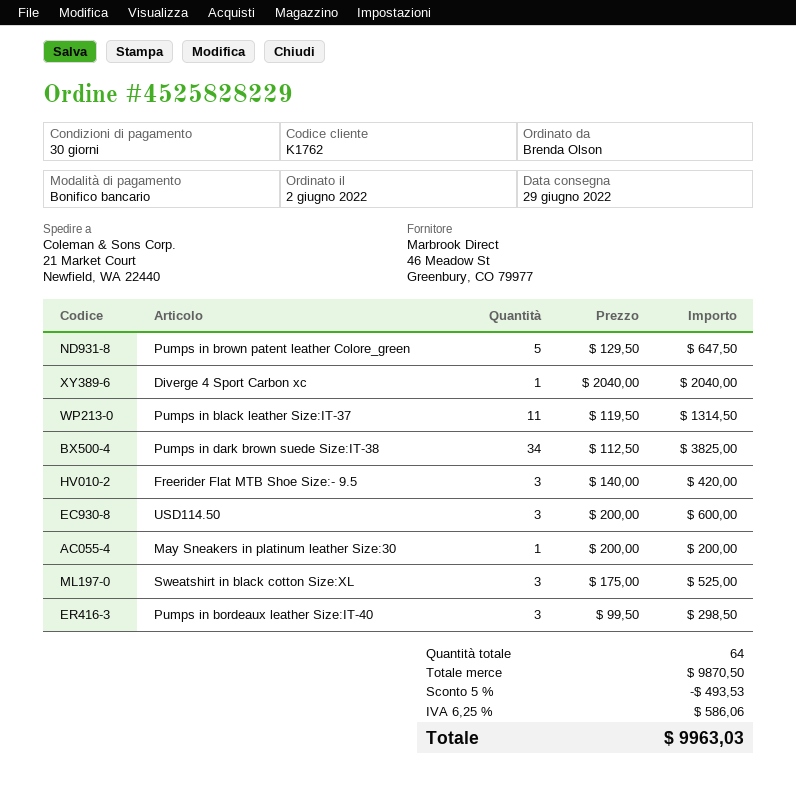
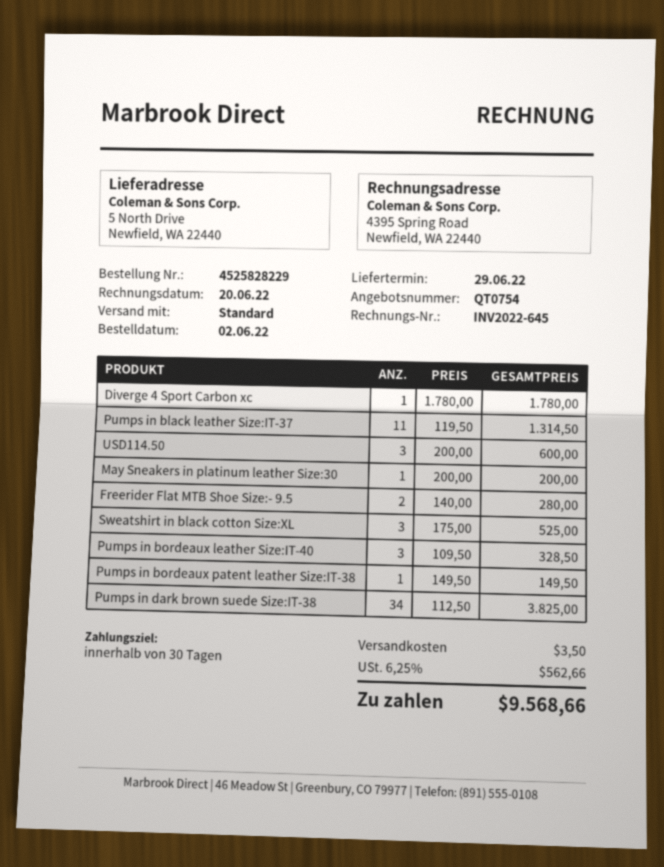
ship to: 21 Market Court, Newfield, WA 22440 -> 5 North Drive, Newfield, WA 22440
Pumps in brown patent leather Colore_green: 5 x 129.50 = 647.50 -> none
Diverge 4 Sport Carbon xc: 1 x 2040.00 = 2040.00 -> 1 x 1780.00 = 1780.00
Freerider Flat MTB Shoe Size:- 9.5: 3 x 140.00 = 420.00 -> 2 x 140.00 = 280.00
Pumps in bordeaux leather Size:IT-40: 3 x 99.50 = 298.50 -> 3 x 109.50 = 328.50
Pumps in bordeaux patent leather Size:IT-38: none -> 1 x 149.50 = 149.50
discount: 5% = 493.53 -> none
shipping: none -> 3.50
tax: 6.25% = 586.06 -> 6.25% = 562.66
total: 9963.03 -> 9568.66

